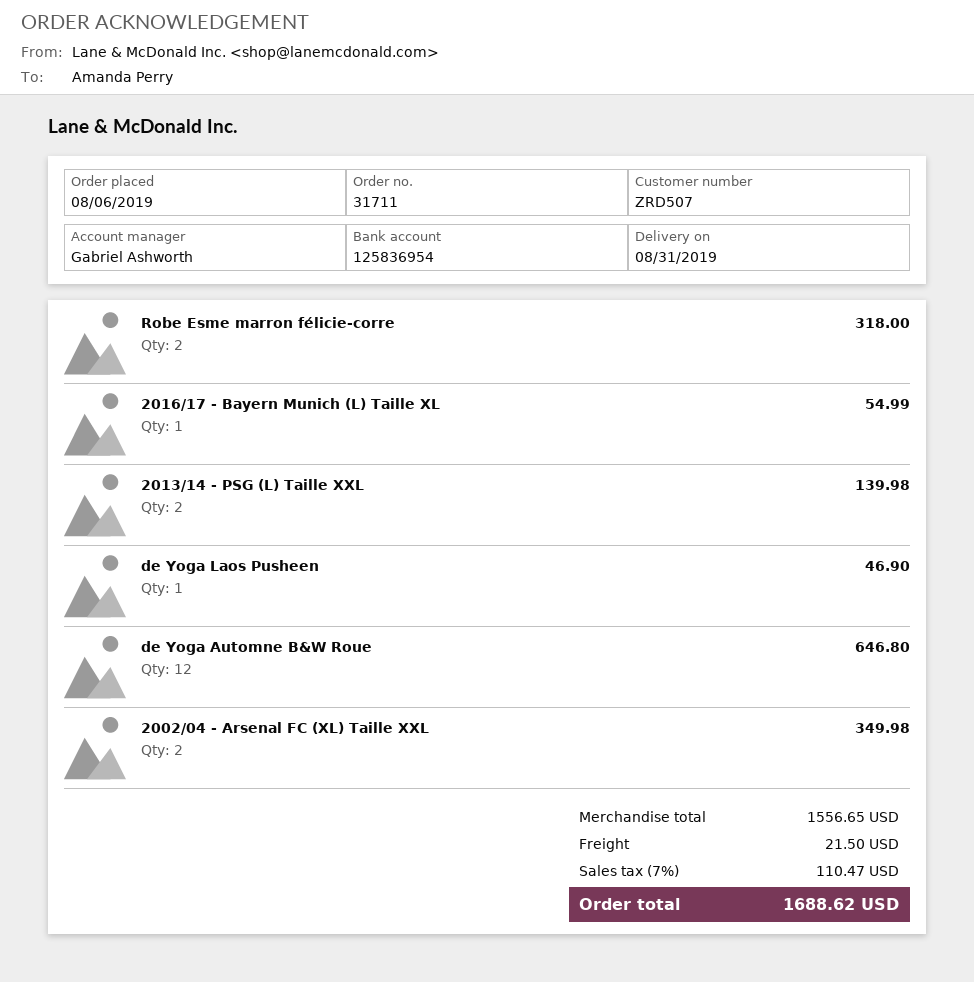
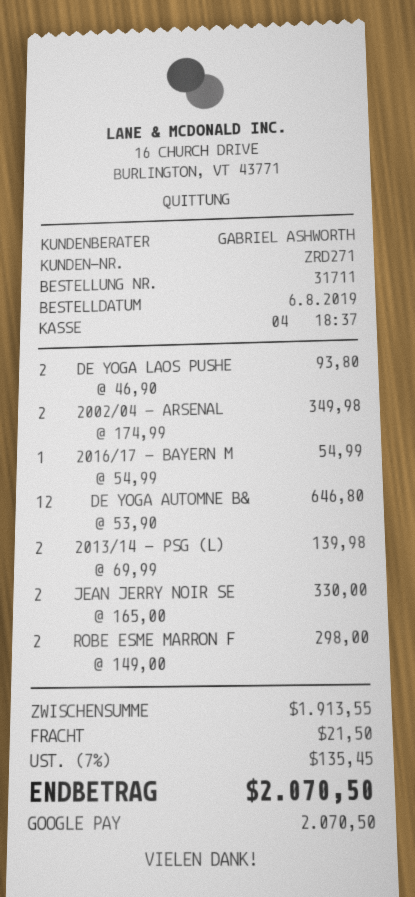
customer number: ZRD507 -> ZRD271
Robe Esme marron félicie-corre: 2 for 318.00 -> 2 for 298.00
de Yoga Laos Pusheen: 1 for 46.90 -> 2 for 93.80
JEAN JERRY NOIR SE: none -> 2 for 330.00
subtotal: 1556.65 -> 1913.55
tax: 7% = 110.47 -> 7% = 135.45
total: 1688.62 -> 2070.50

